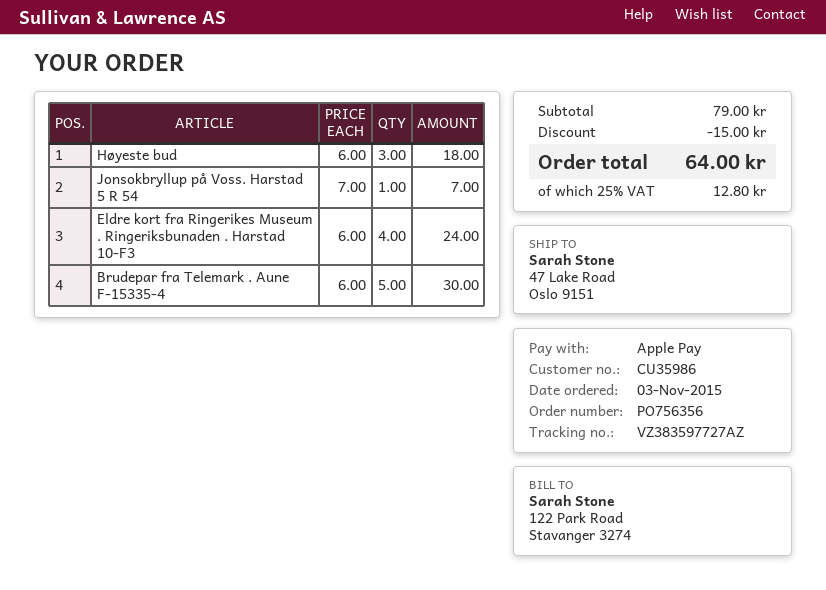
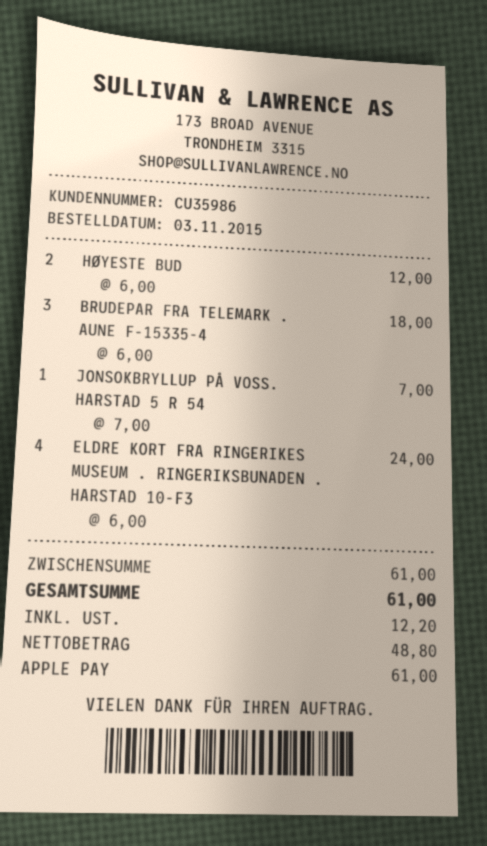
Høyeste bud: 3 x 6.00 = 18.00 -> 2 x 6.00 = 12.00
Brudepar fra Telemark . Aune F-15335-4: 5 x 6.00 = 30.00 -> 3 x 6.00 = 18.00
subtotal: 79.00 -> 61.00
discount: 15.00 -> none
tax: 12.80 -> 12.20
total: 64.00 -> 61.00

